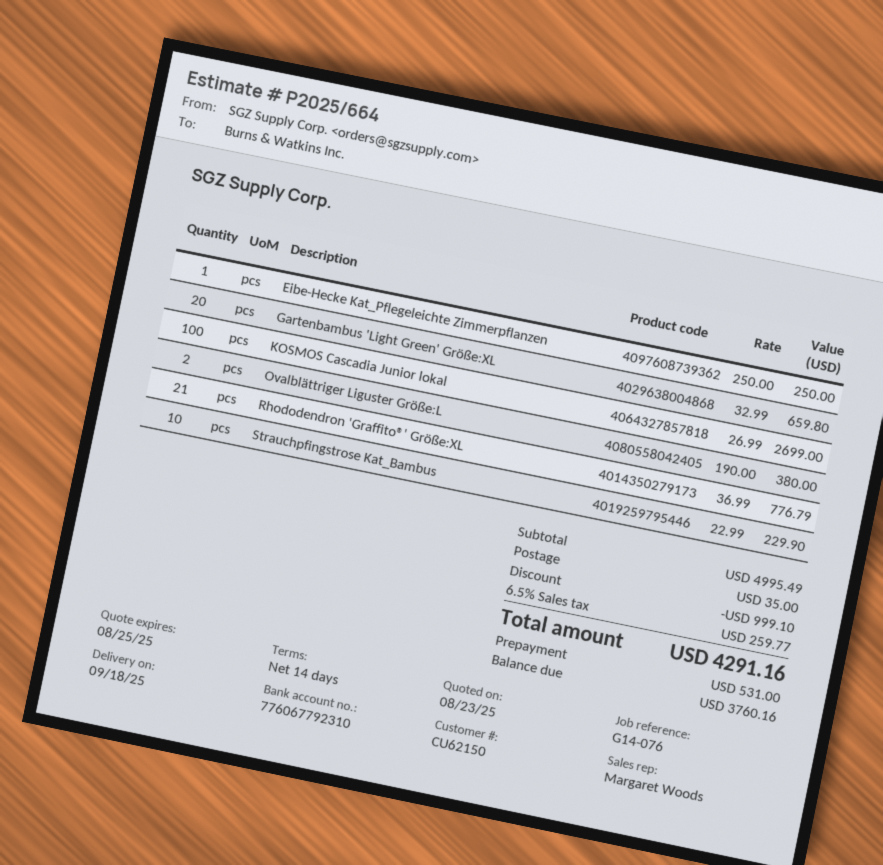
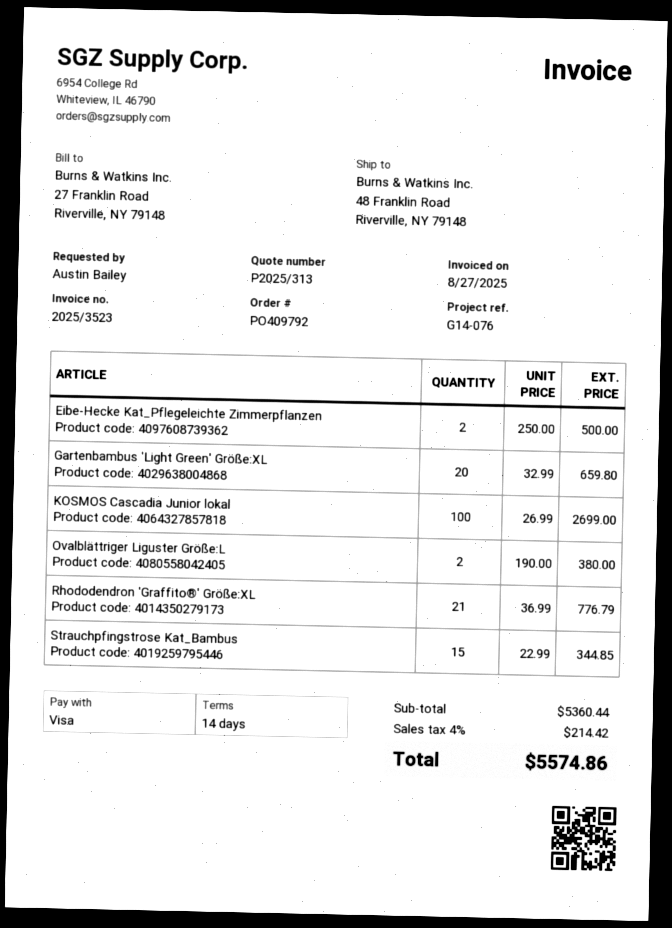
quote number: P2025/664 -> P2025/313
Eibe-Hecke Kat_Pflegeleichte Zimmerpflanzen: 1 x 250.00 = 250.00 -> 2 x 250.00 = 500.00
Strauchpfingstrose Kat_Bambus: 10 x 22.99 = 229.90 -> 15 x 22.99 = 344.85
subtotal: 4995.49 -> 5360.44
discount: 999.10 -> none
shipping: 35.00 -> none
tax: 6.5% = 259.77 -> 4% = 214.42
total: 4291.16 -> 5574.86

